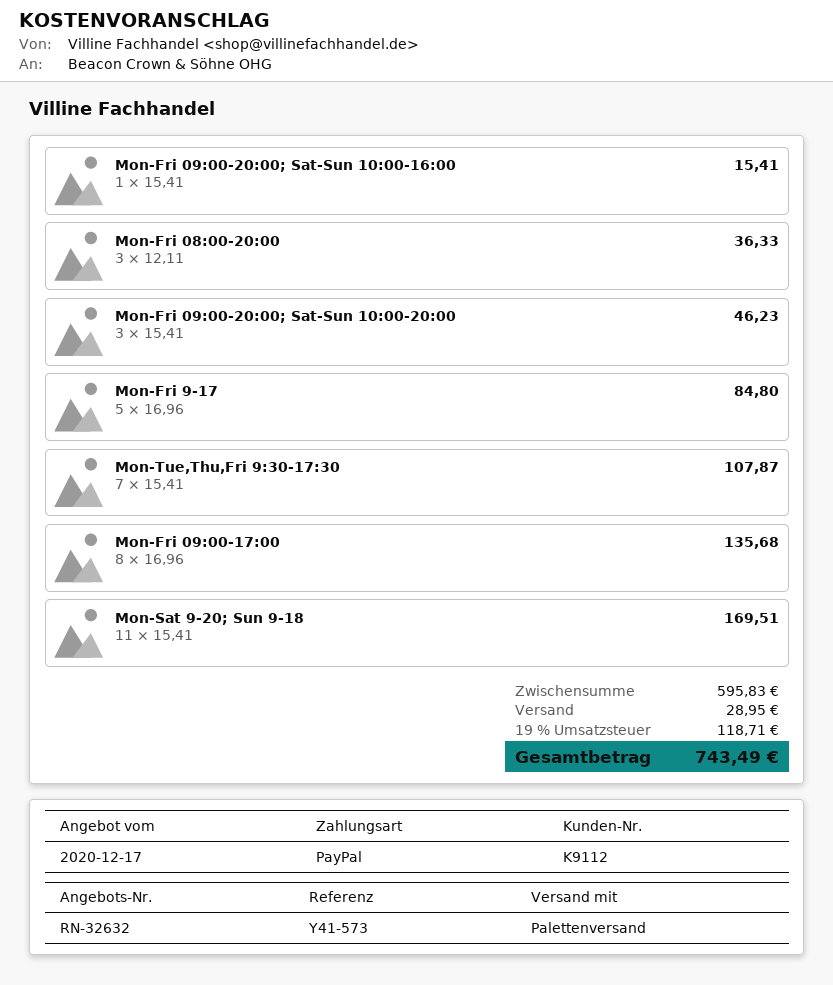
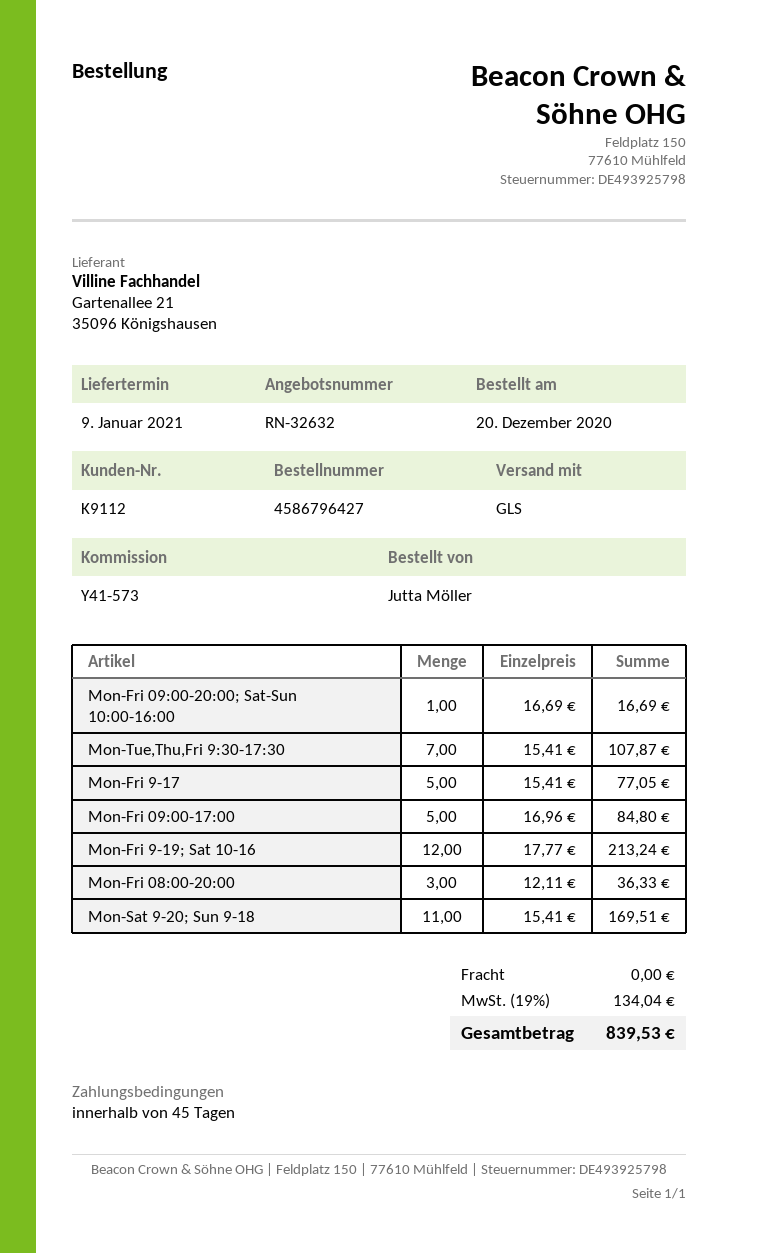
shipping method: pallet freight -> GLS
Mon-Fri 09:00-20:00; Sat-Sun 10:00-16:00: 1 x 15.41 = 15.41 -> 1 x 16.69 = 16.69
Mon-Fri 09:00-20:00; Sat-Sun 10:00-20:00: 3 x 15.41 = 46.23 -> none
Mon-Fri 9-17: 5 x 16.96 = 84.80 -> 5 x 15.41 = 77.05
Mon-Fri 09:00-17:00: 8 x 16.96 = 135.68 -> 5 x 16.96 = 84.80
Mon-Fri 9-19; Sat 10-16: none -> 12 x 17.77 = 213.24
shipping: 28.95 -> 0.00
tax: 19% = 118.71 -> 19% = 134.04
total: 743.49 -> 839.53

